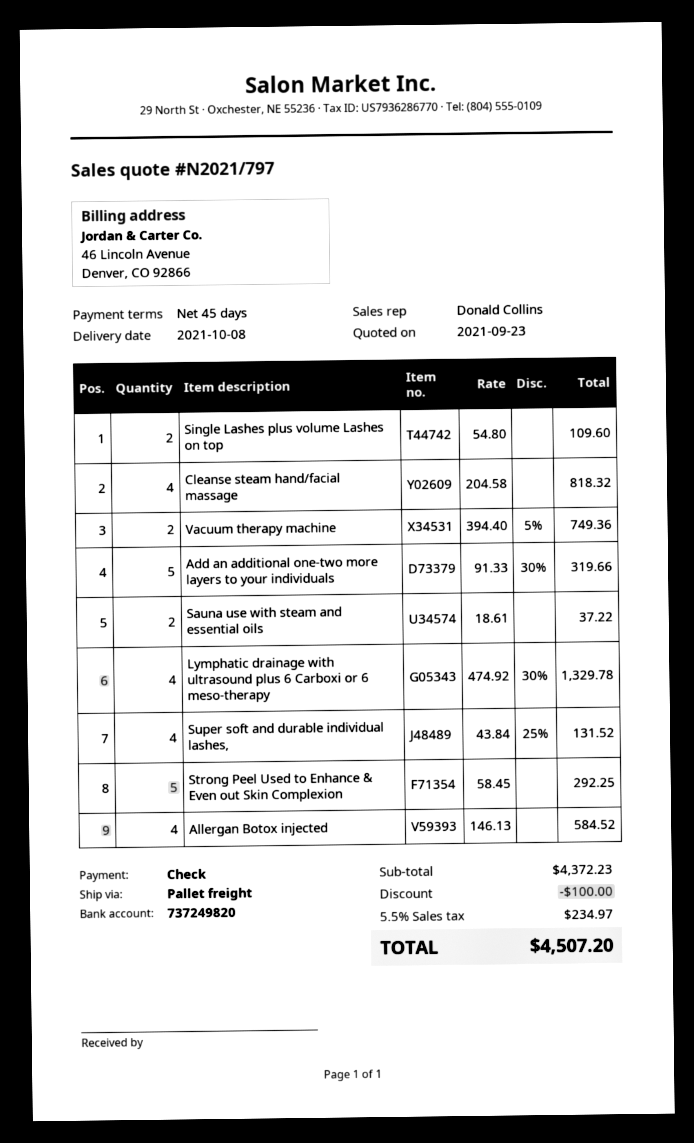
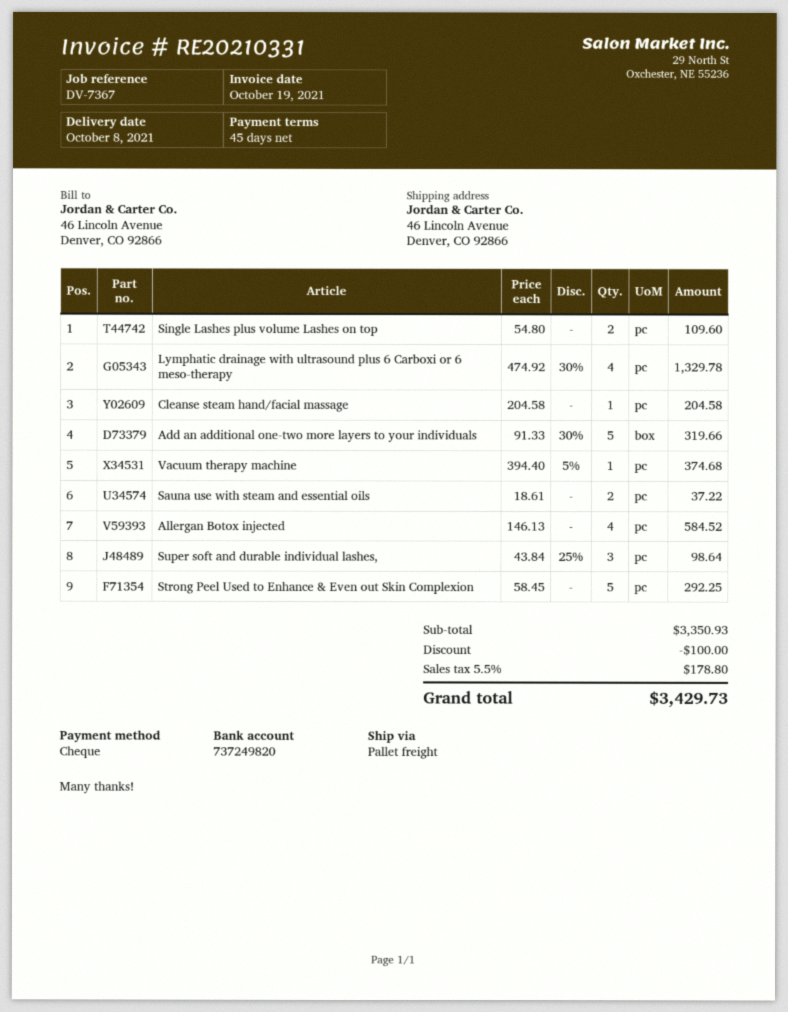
Cleanse steam hand/facial massage: 4 x 204.58 = 818.32 -> 1 x 204.58 = 204.58
Vacuum therapy machine: 2 x 394.40 - 5% = 749.36 -> 1 x 394.40 - 5% = 374.68
Super soft and durable individual lashes,: 4 x 43.84 - 25% = 131.52 -> 3 x 43.84 - 25% = 98.64
subtotal: 4372.23 -> 3350.93
tax: 5.5% = 234.97 -> 5.5% = 178.80
total: 4507.20 -> 3429.73

